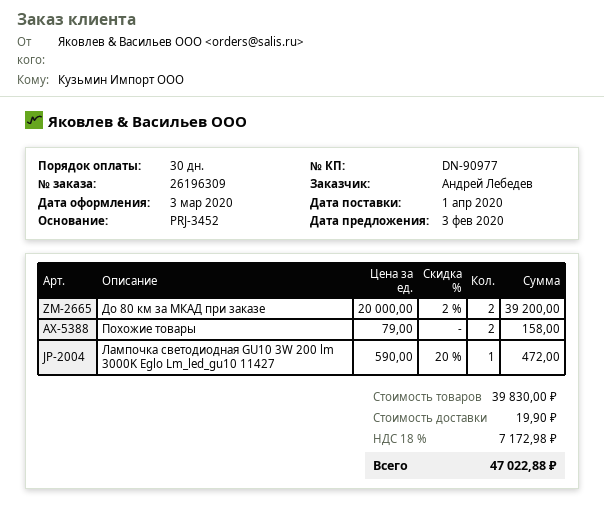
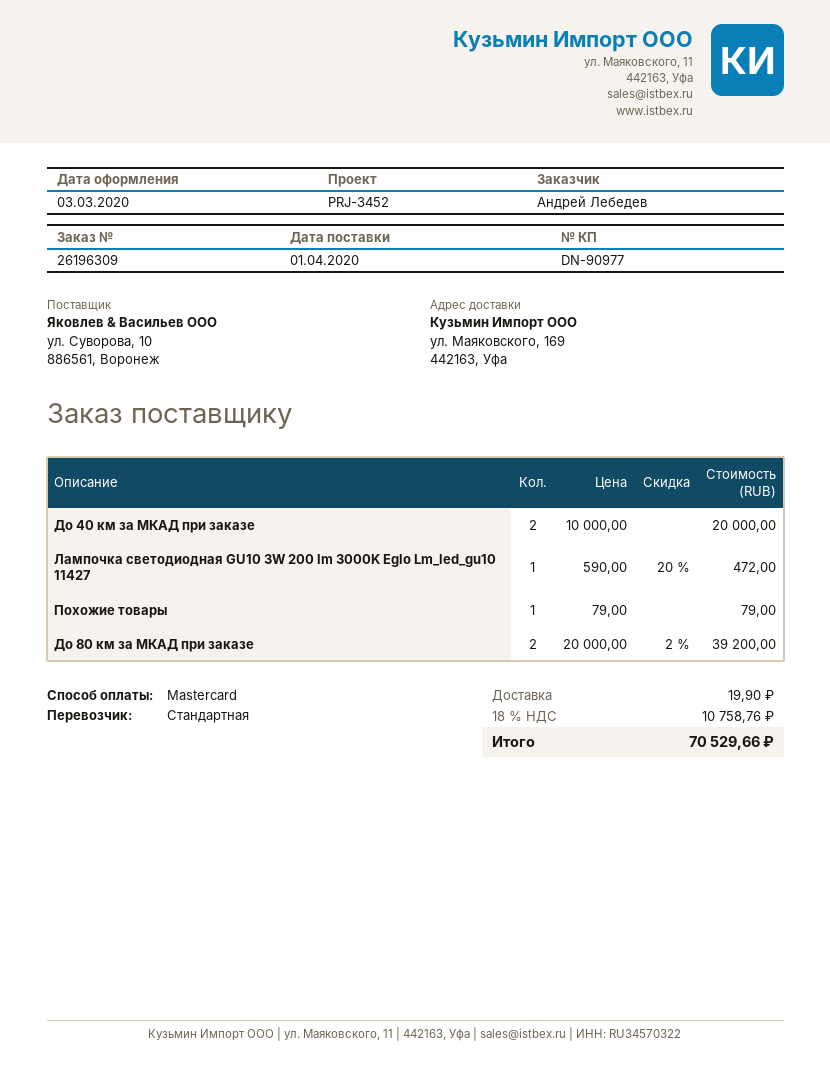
Похожие товары: 2 x 79.00 = 158.00 -> 1 x 79.00 = 79.00
До 40 км за МКАД при заказе: none -> 2 x 10000.00 = 20000.00
tax: 18% = 7172.98 -> 18% = 10758.76
total: 47022.88 -> 70529.66

